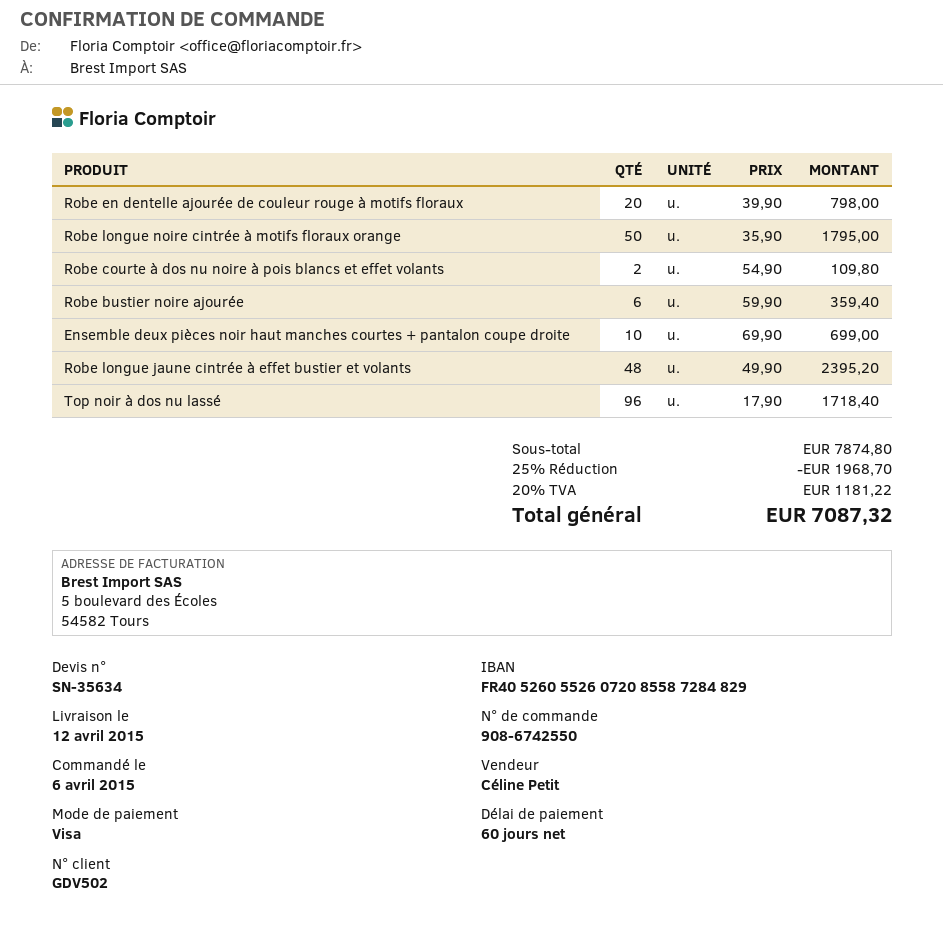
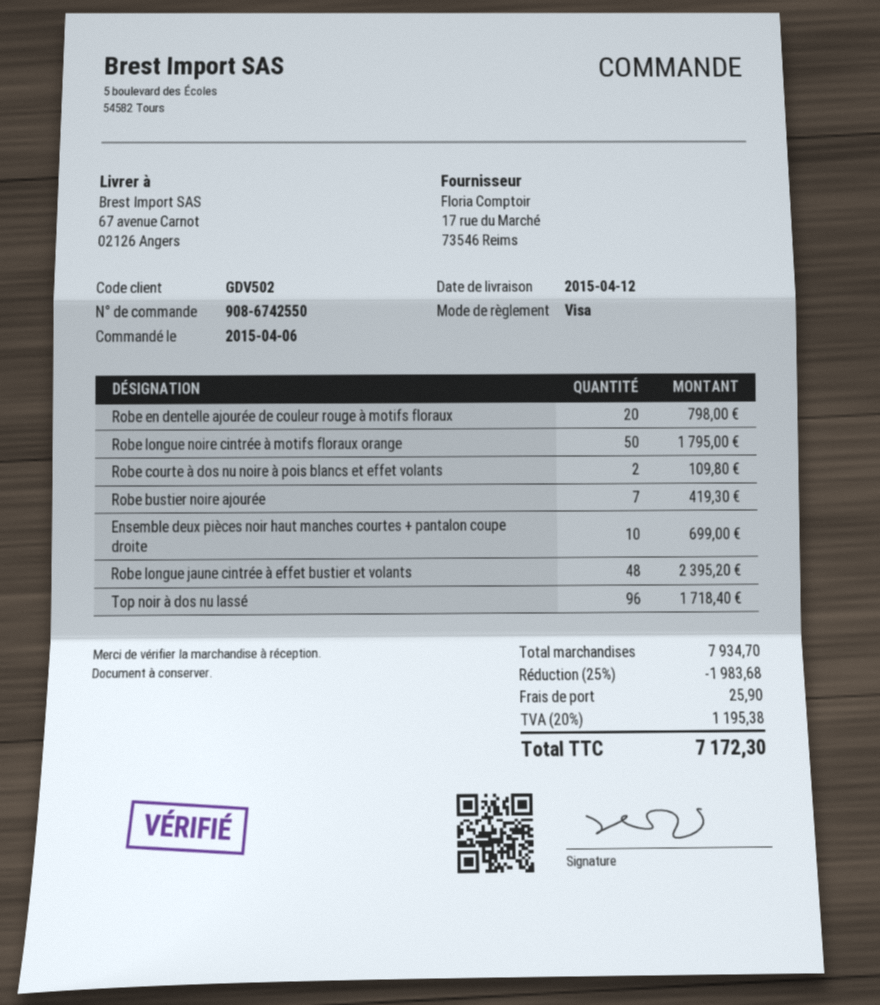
Robe bustier noire ajourée: 6 for 359.40 -> 7 for 419.30
subtotal: 7874.80 -> 7934.70
discount: 25% = 1968.70 -> 25% = 1983.68
shipping: none -> 25.90
tax: 20% = 1181.22 -> 20% = 1195.38
total: 7087.32 -> 7172.30

